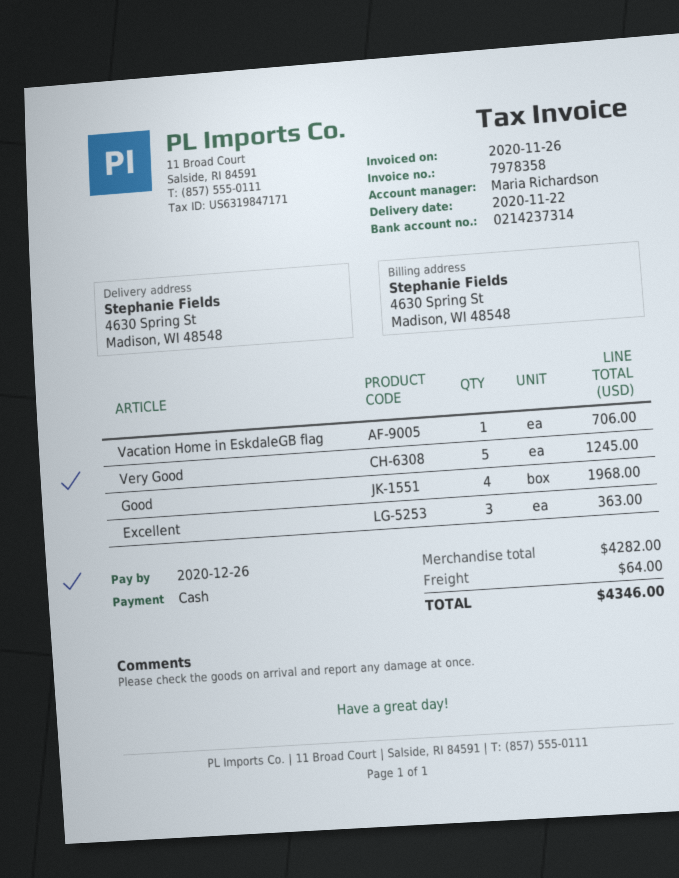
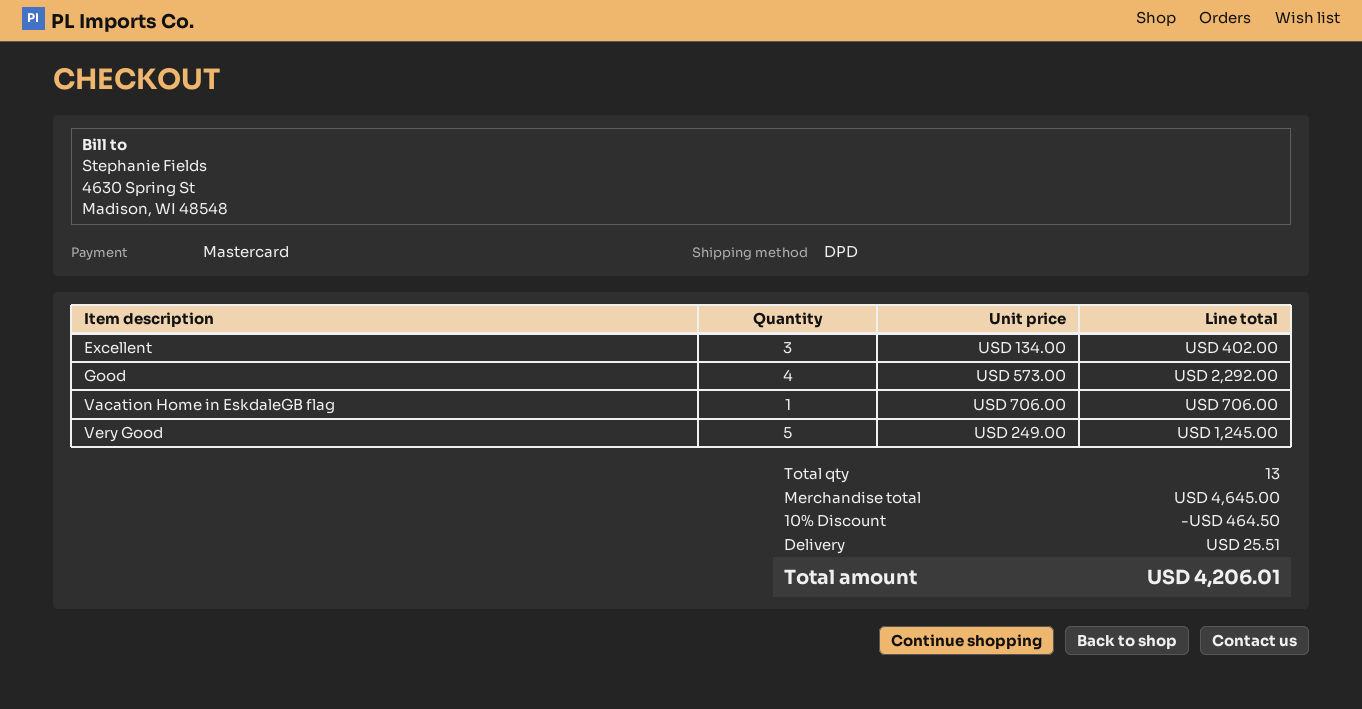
payment method: cash -> Mastercard
Good: 4 for 1968.00 -> 4 for 2292.00
Excellent: 3 for 363.00 -> 3 for 402.00
subtotal: 4282.00 -> 4645.00
discount: none -> 10% = 464.50
shipping: 64.00 -> 25.51
total: 4346.00 -> 4206.01

